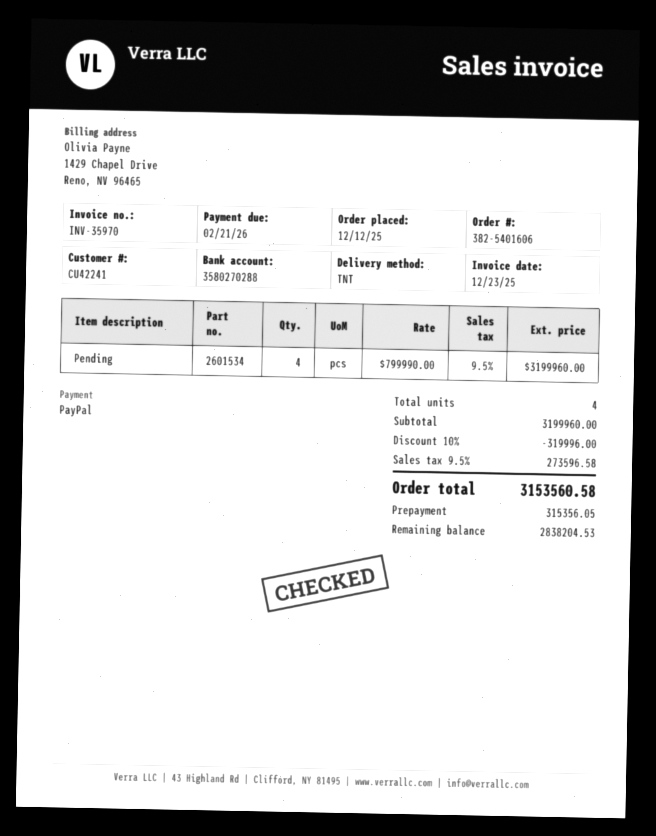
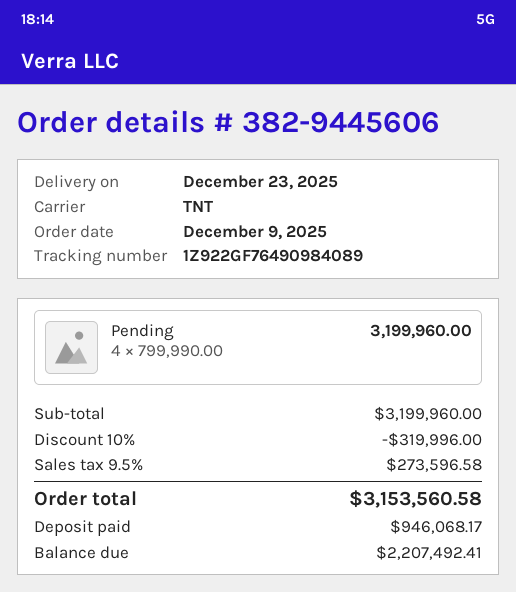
order number: 382-5401606 -> 382-9445606
order date: 2025-12-12 -> 2025-12-09
deposit: 315356.05 -> 946068.17
balance: 2838204.53 -> 2207492.41

